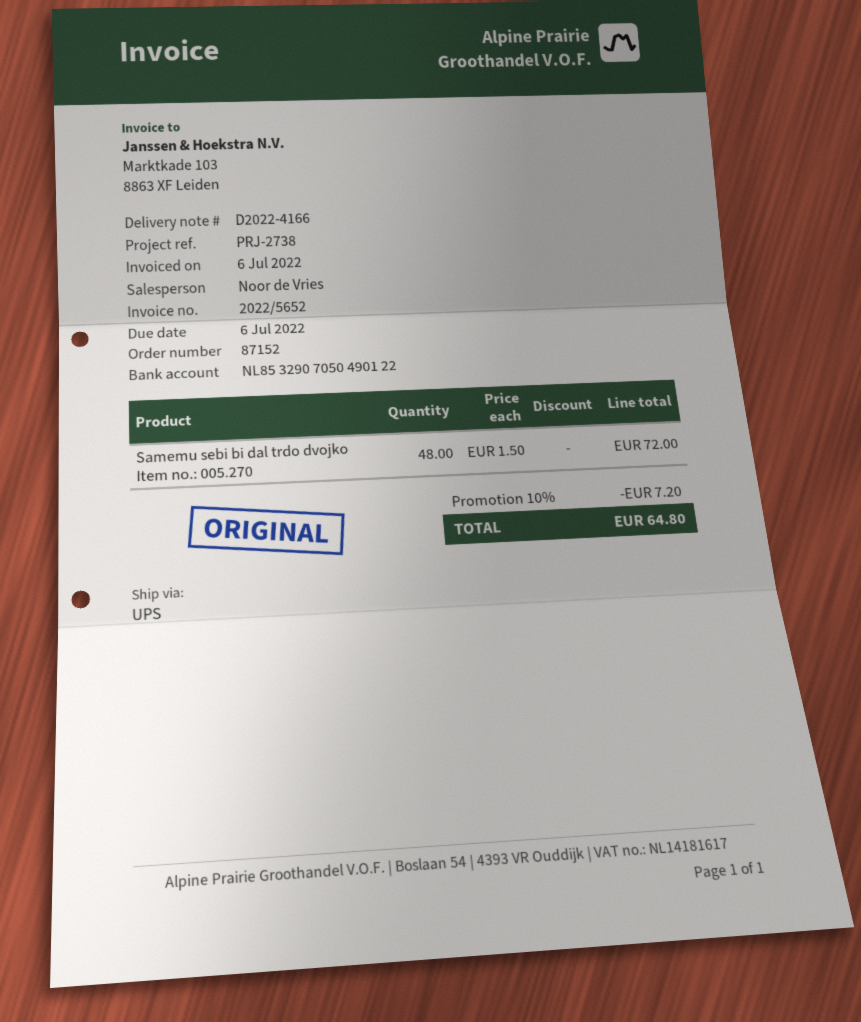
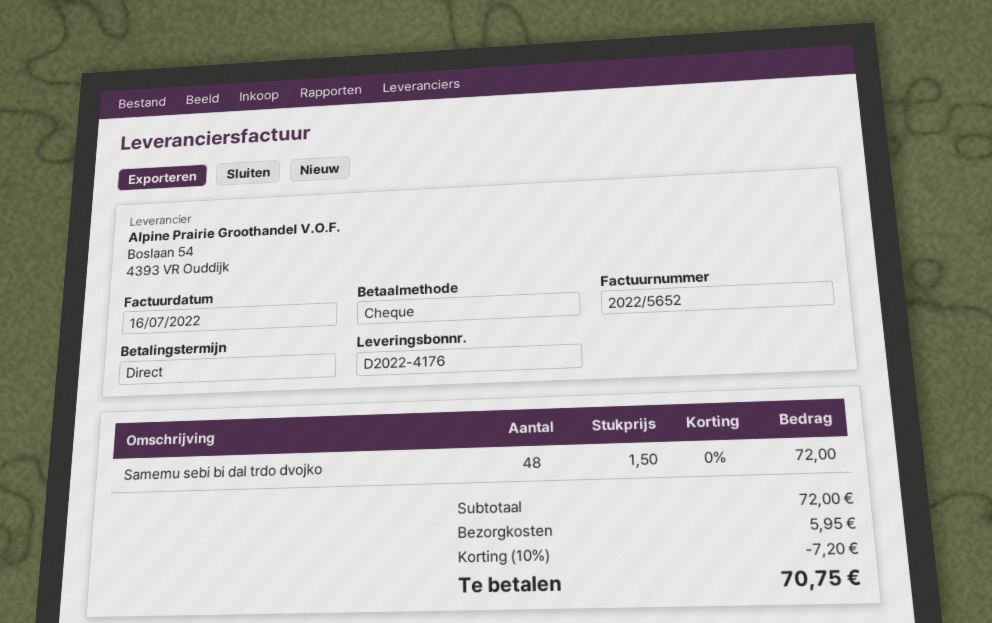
delivery note number: D2022-4166 -> D2022-4176
invoice date: 2022-07-06 -> 2022-07-16
shipping: none -> 5.95
total: 64.80 -> 70.75

